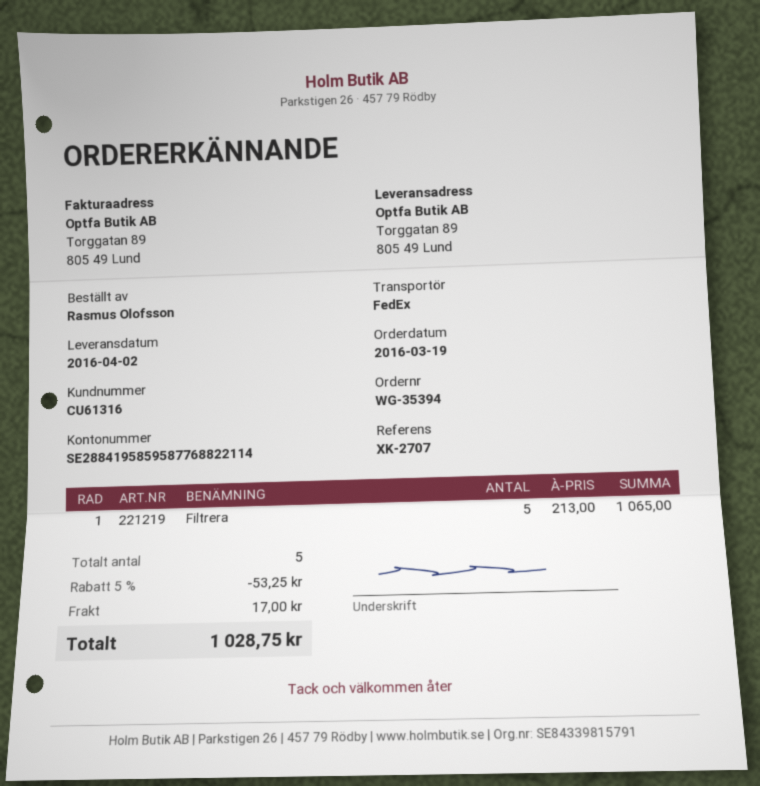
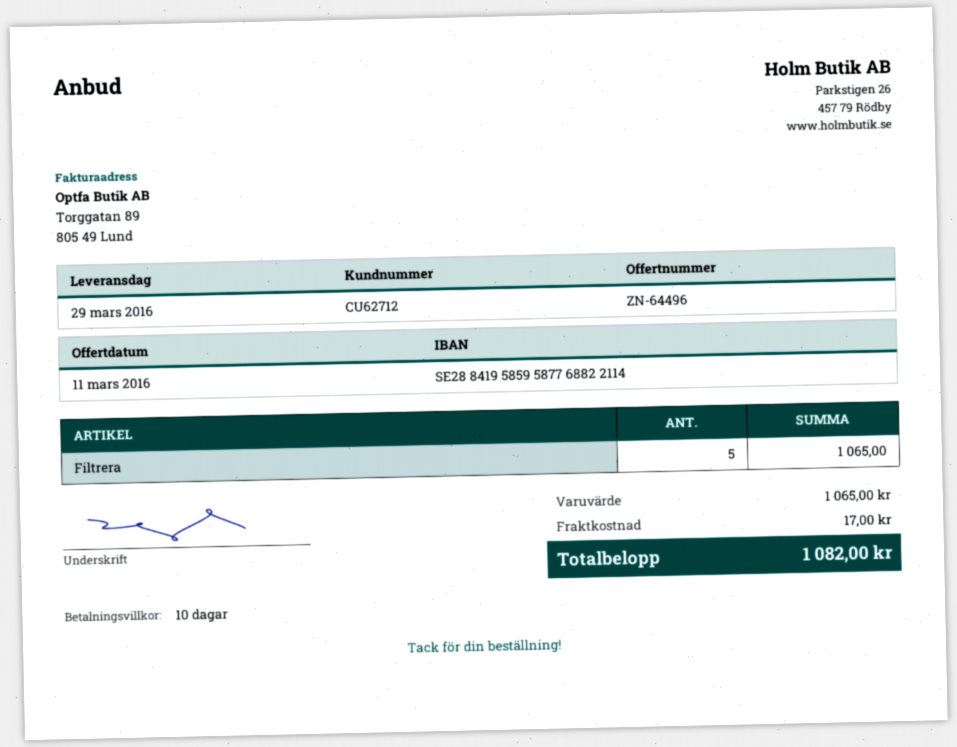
delivery date: 2016-04-02 -> 2016-03-29
customer number: CU61316 -> CU62712
discount: 5% = 53.25 -> none
total: 1028.75 -> 1082.00

